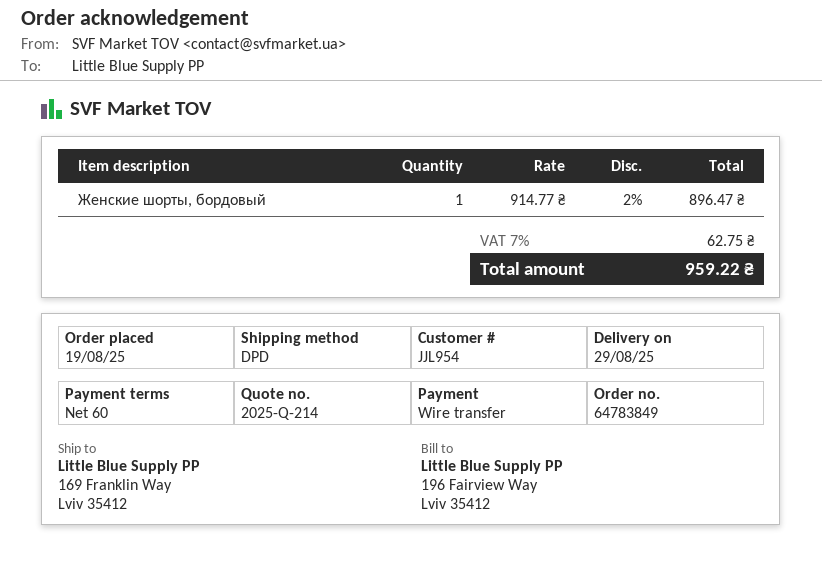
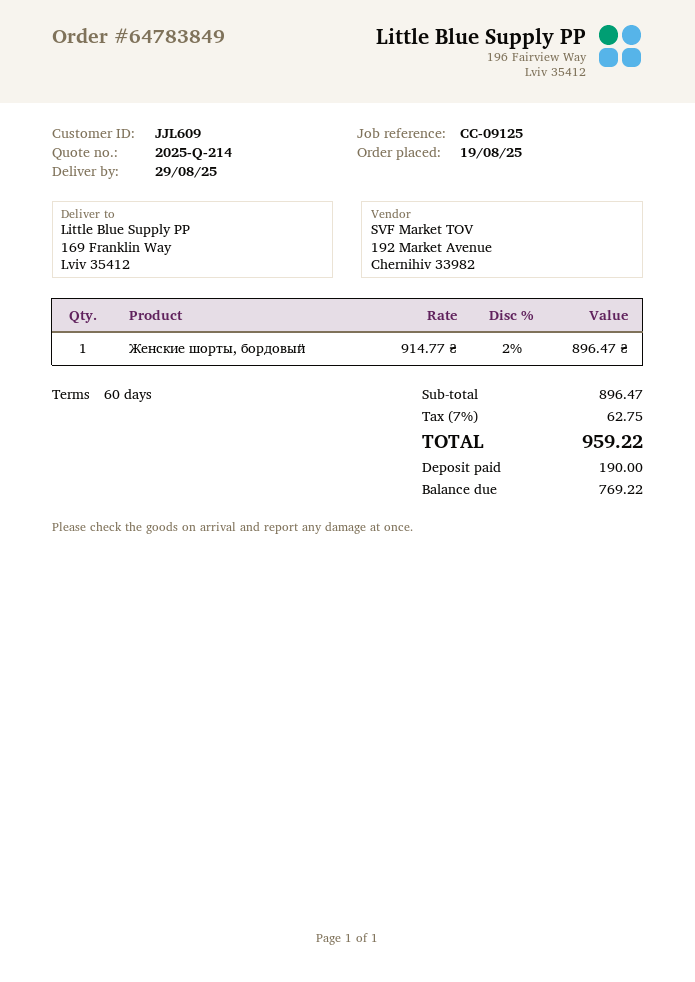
customer number: JJL954 -> JJL609

